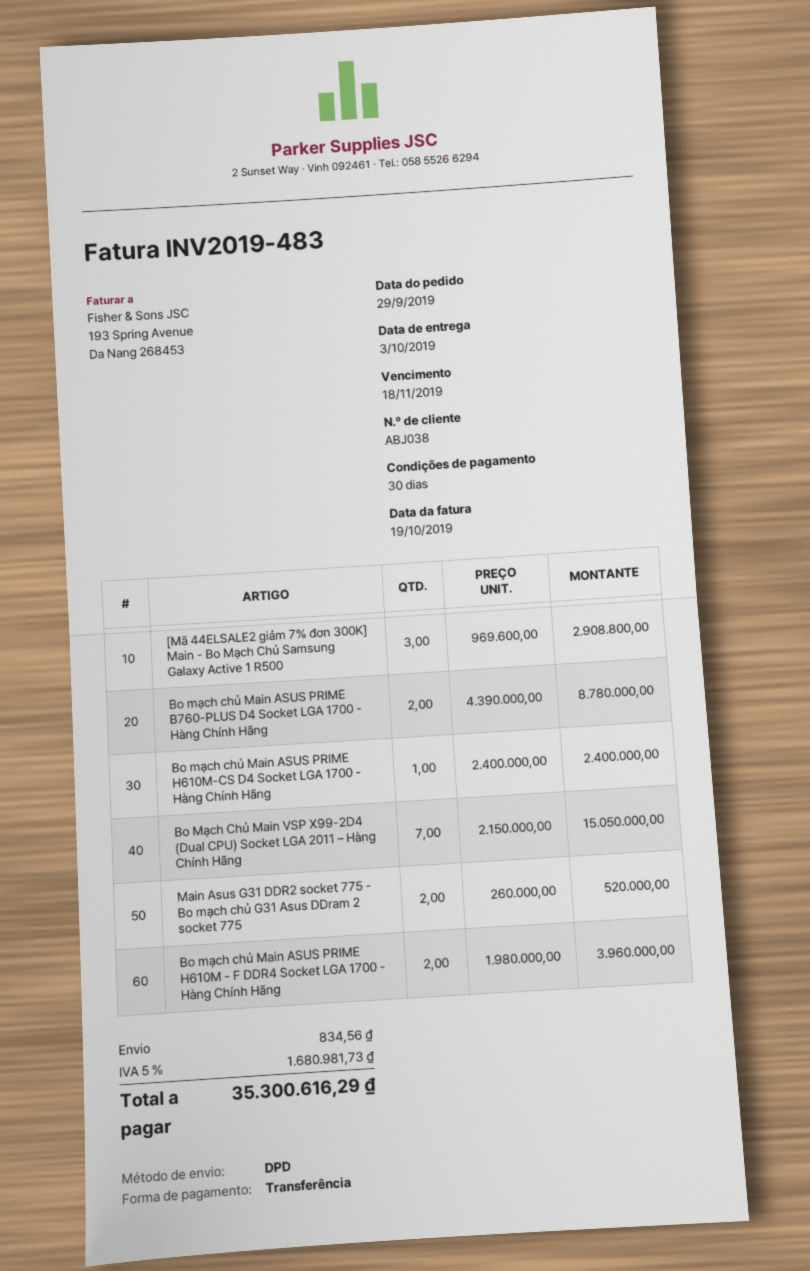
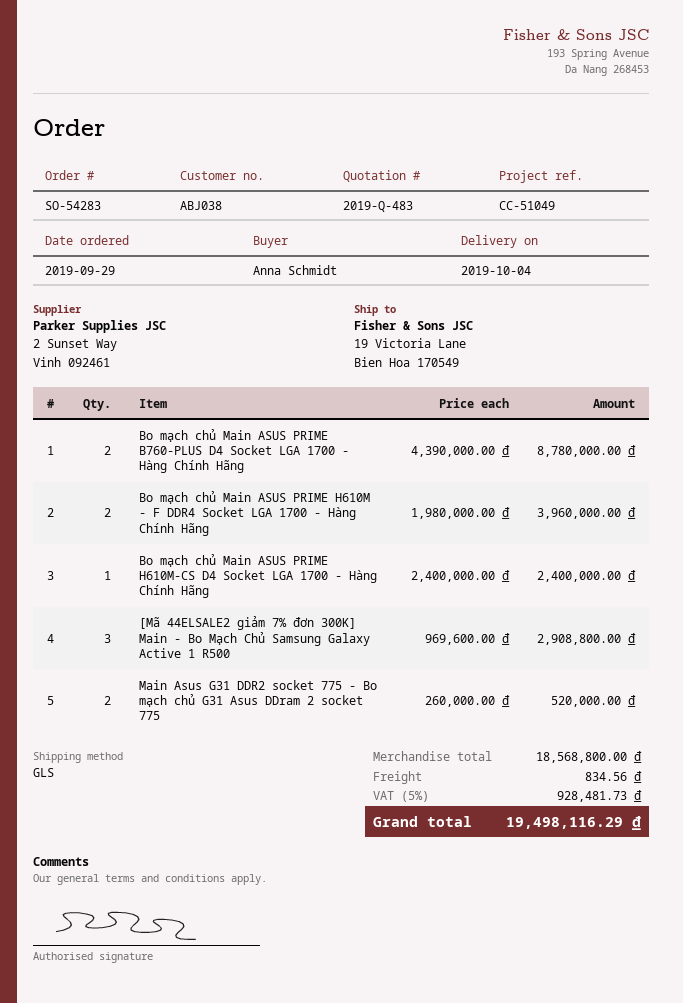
delivery date: 2019-10-03 -> 2019-10-04
shipping method: DPD -> GLS
Bo Mạch Chủ Main VSP X99-2D4 (Dual CPU) Socket LGA 2011 – Hàng Chính Hãng: 7 x 2150000.00 = 15050000.00 -> none
tax: 5% = 1680981.73 -> 5% = 928481.73
total: 35300616.29 -> 19498116.29

